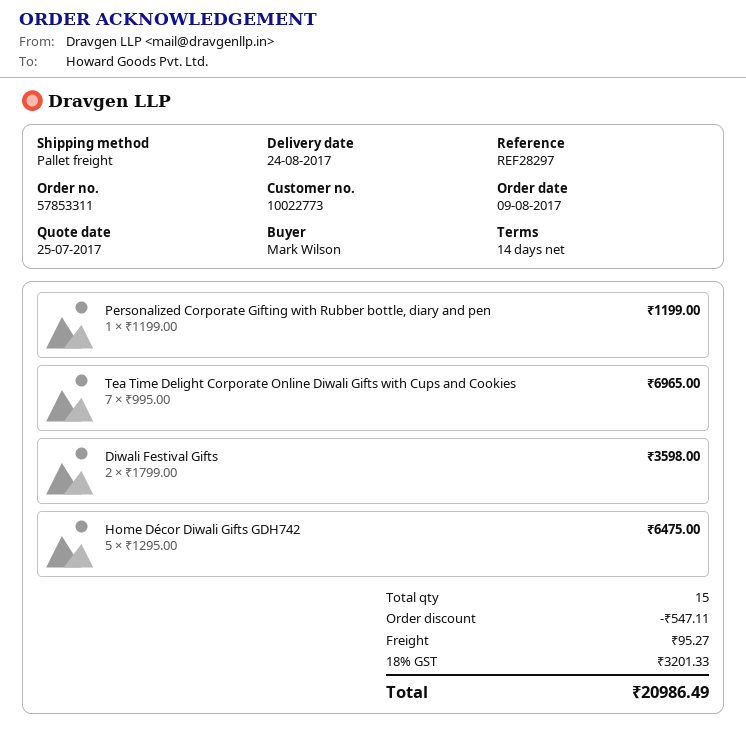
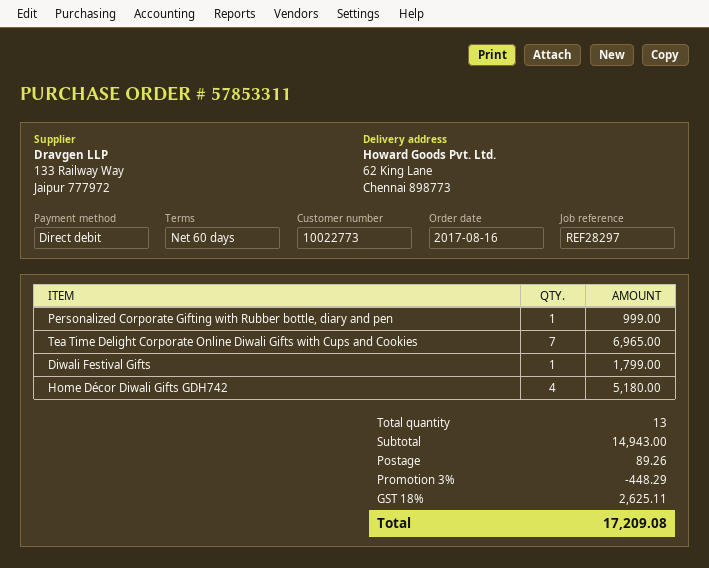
order date: 2017-08-09 -> 2017-08-16
payment terms: 14 days -> 60 days
Personalized Corporate Gifting with Rubber bottle, diary and pen: 1 for 1199.00 -> 1 for 999.00
Diwali Festival Gifts: 2 for 3598.00 -> 1 for 1799.00
Home Décor Diwali Gifts GDH742: 5 for 6475.00 -> 4 for 5180.00
total quantity: 15 -> 13
discount: 547.11 -> 448.29
shipping: 95.27 -> 89.26
tax: 18% = 3201.33 -> 18% = 2625.11
total: 20986.49 -> 17209.08

